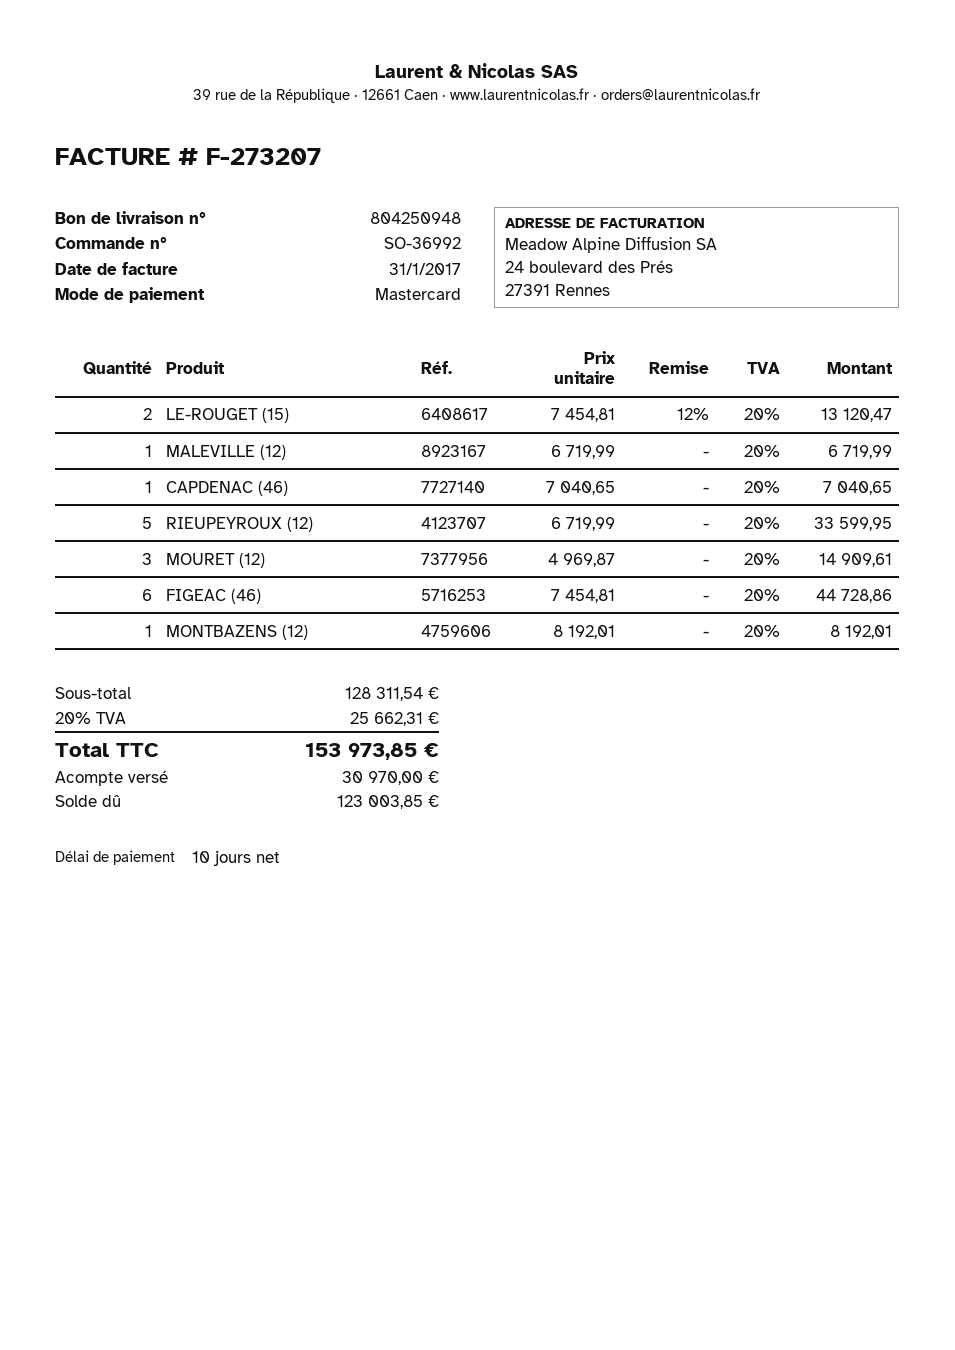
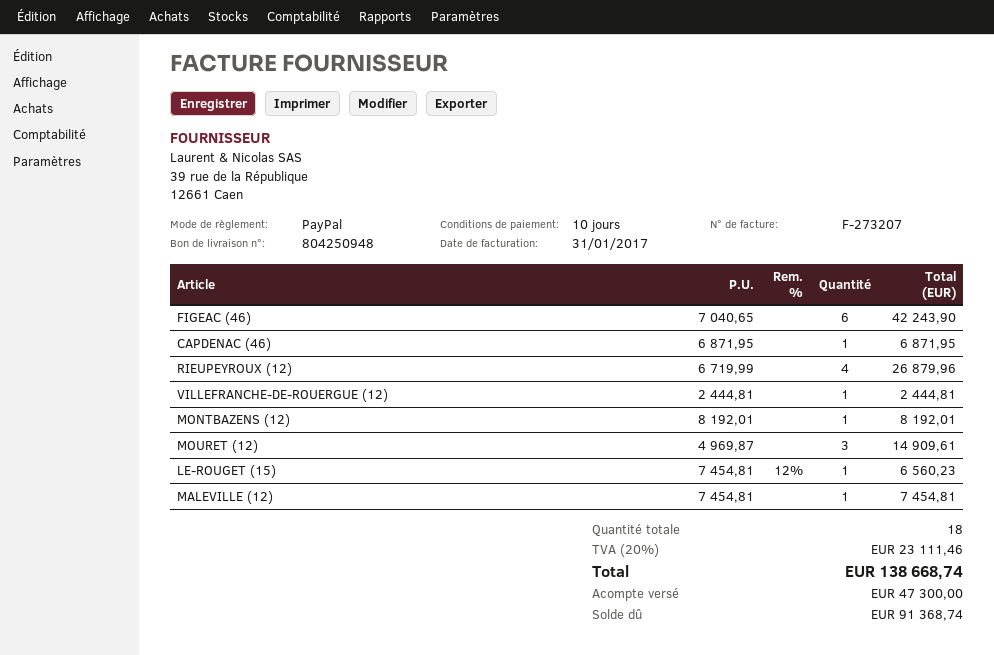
payment method: Mastercard -> PayPal
LE-ROUGET (15): 2 x 7454.81 - 12% = 13120.47 -> 1 x 7454.81 - 12% = 6560.23
MALEVILLE (12): 1 x 6719.99 = 6719.99 -> 1 x 7454.81 = 7454.81
CAPDENAC (46): 1 x 7040.65 = 7040.65 -> 1 x 6871.95 = 6871.95
RIEUPEYROUX (12): 5 x 6719.99 = 33599.95 -> 4 x 6719.99 = 26879.96
FIGEAC (46): 6 x 7454.81 = 44728.86 -> 6 x 7040.65 = 42243.90
VILLEFRANCHE-DE-ROUERGUE (12): none -> 1 x 2444.81 = 2444.81
tax: 20% = 25662.31 -> 20% = 23111.46
total: 153973.85 -> 138668.74
deposit: 30970.00 -> 47300.00
balance: 123003.85 -> 91368.74

